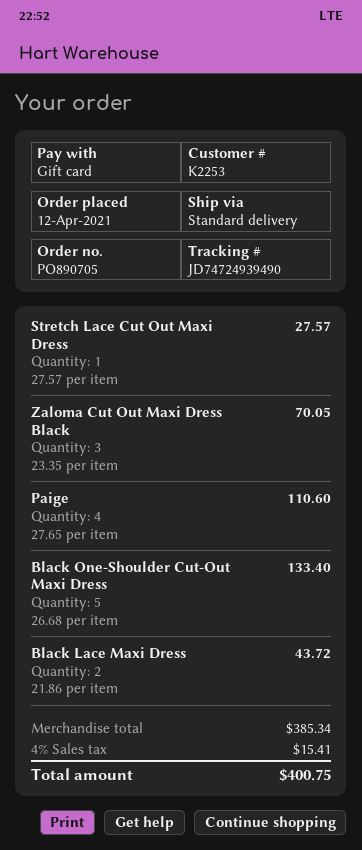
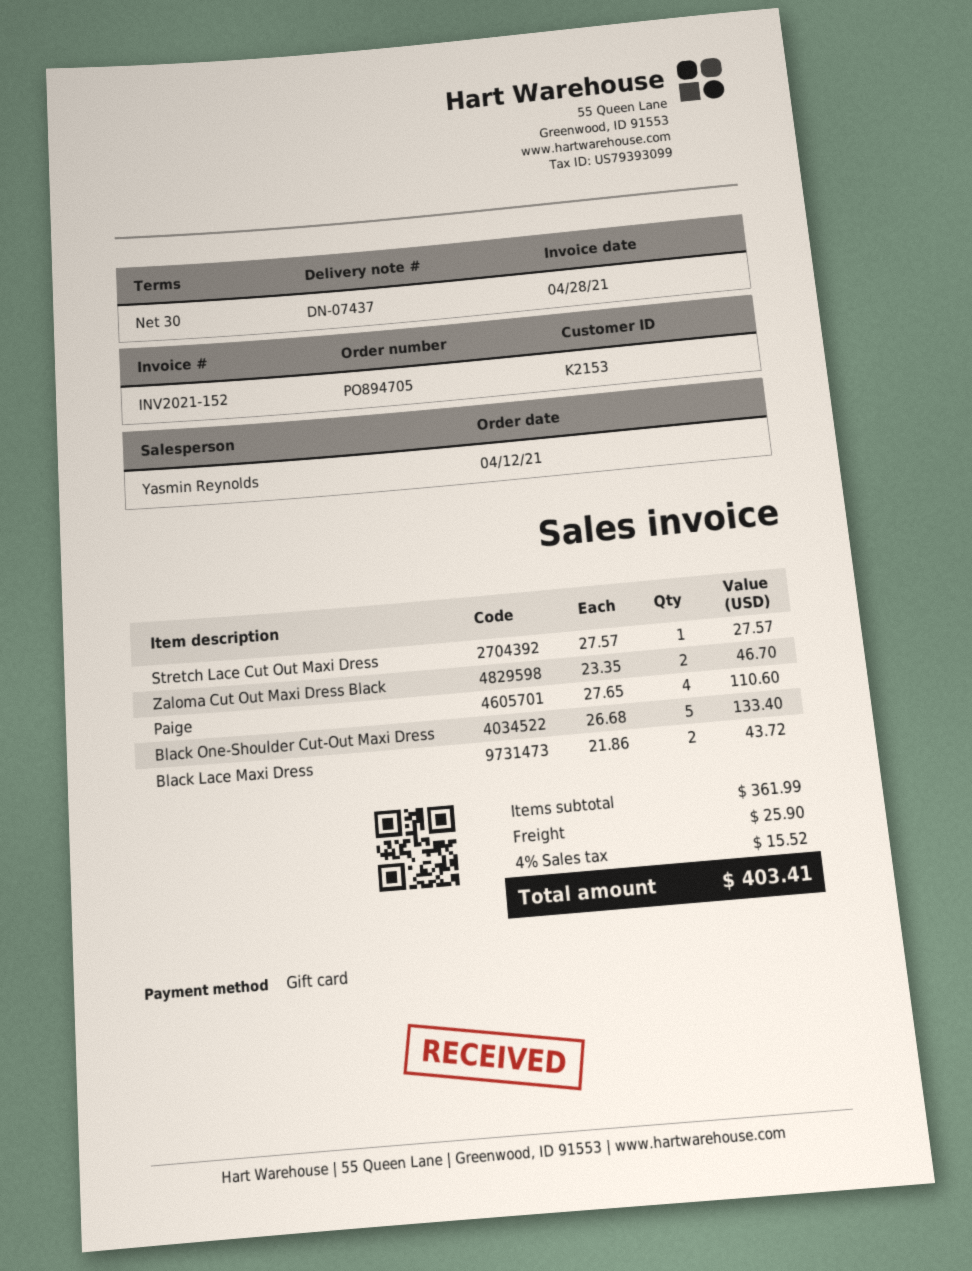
order number: PO890705 -> PO894705
customer number: K2253 -> K2153
Zaloma Cut Out Maxi Dress Black: 3 x 23.35 = 70.05 -> 2 x 23.35 = 46.70
subtotal: 385.34 -> 361.99
shipping: none -> 25.90
tax: 4% = 15.41 -> 4% = 15.52
total: 400.75 -> 403.41

